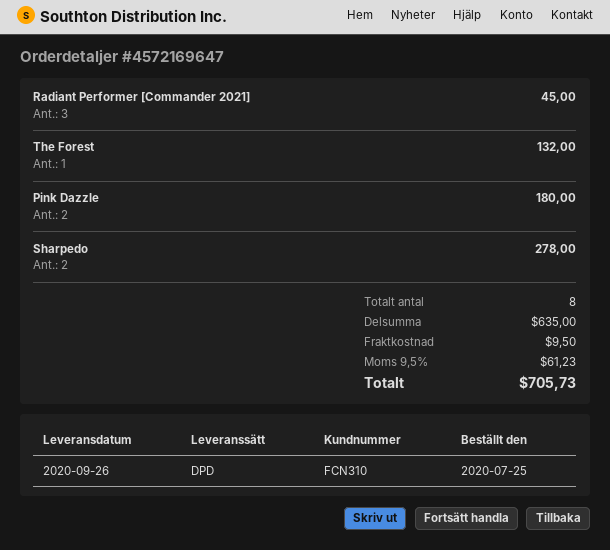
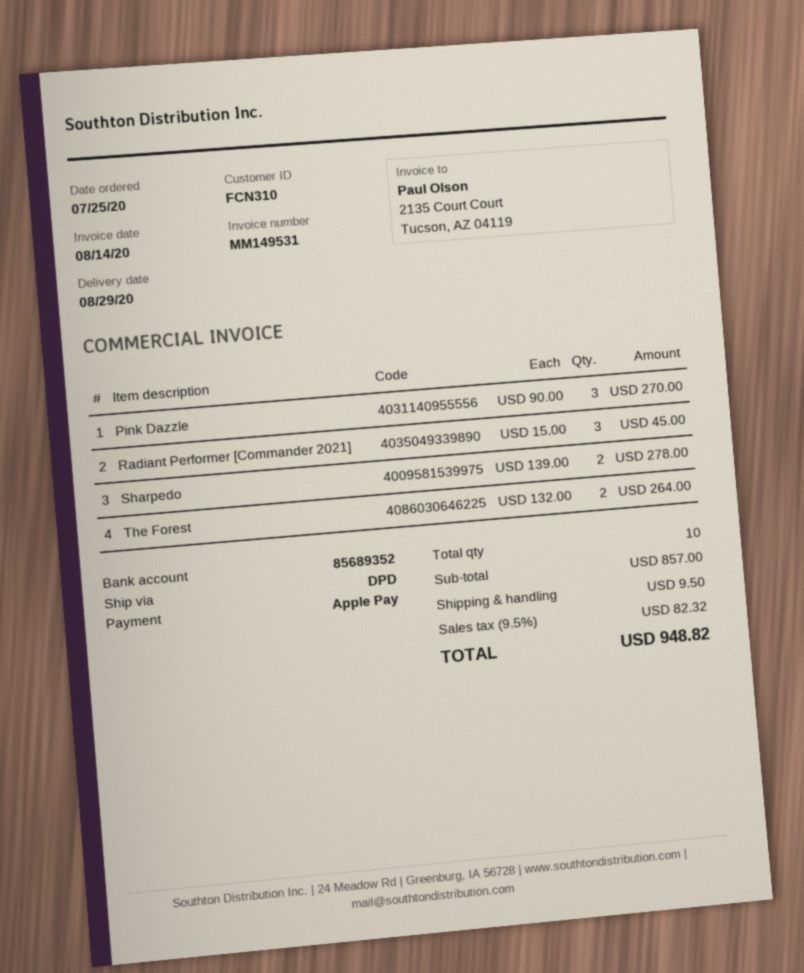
delivery date: 2020-09-26 -> 2020-08-29
The Forest: 1 for 132.00 -> 2 for 264.00
Pink Dazzle: 2 for 180.00 -> 3 for 270.00
total quantity: 8 -> 10
subtotal: 635.00 -> 857.00
tax: 9.5% = 61.23 -> 9.5% = 82.32
total: 705.73 -> 948.82

